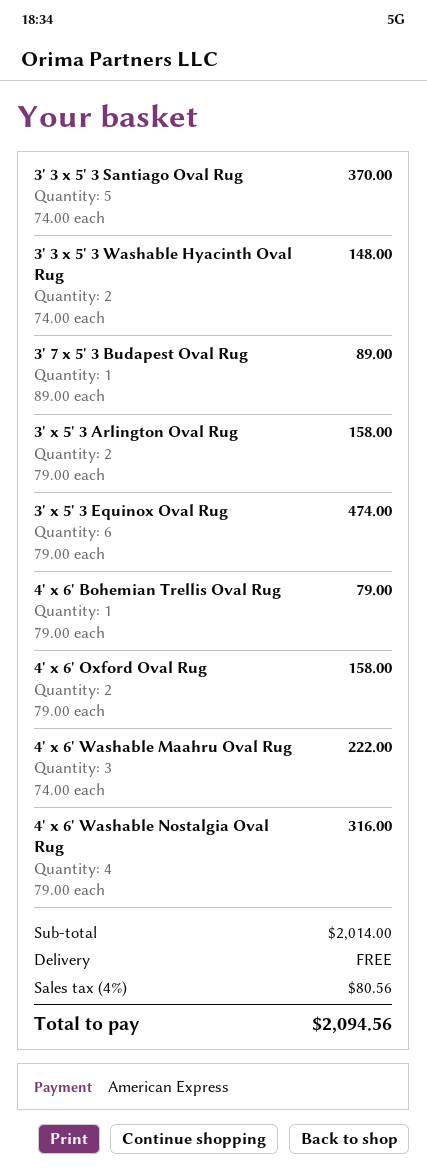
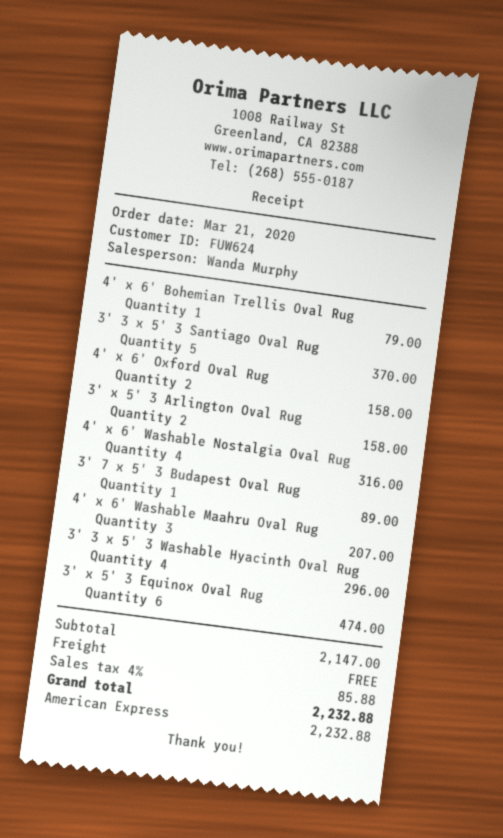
3' 3 x 5' 3 Washable Hyacinth Oval Rug: 2 for 148.00 -> 4 for 296.00
4' x 6' Washable Maahru Oval Rug: 3 for 222.00 -> 3 for 207.00
subtotal: 2014.00 -> 2147.00
tax: 4% = 80.56 -> 4% = 85.88
total: 2094.56 -> 2232.88

